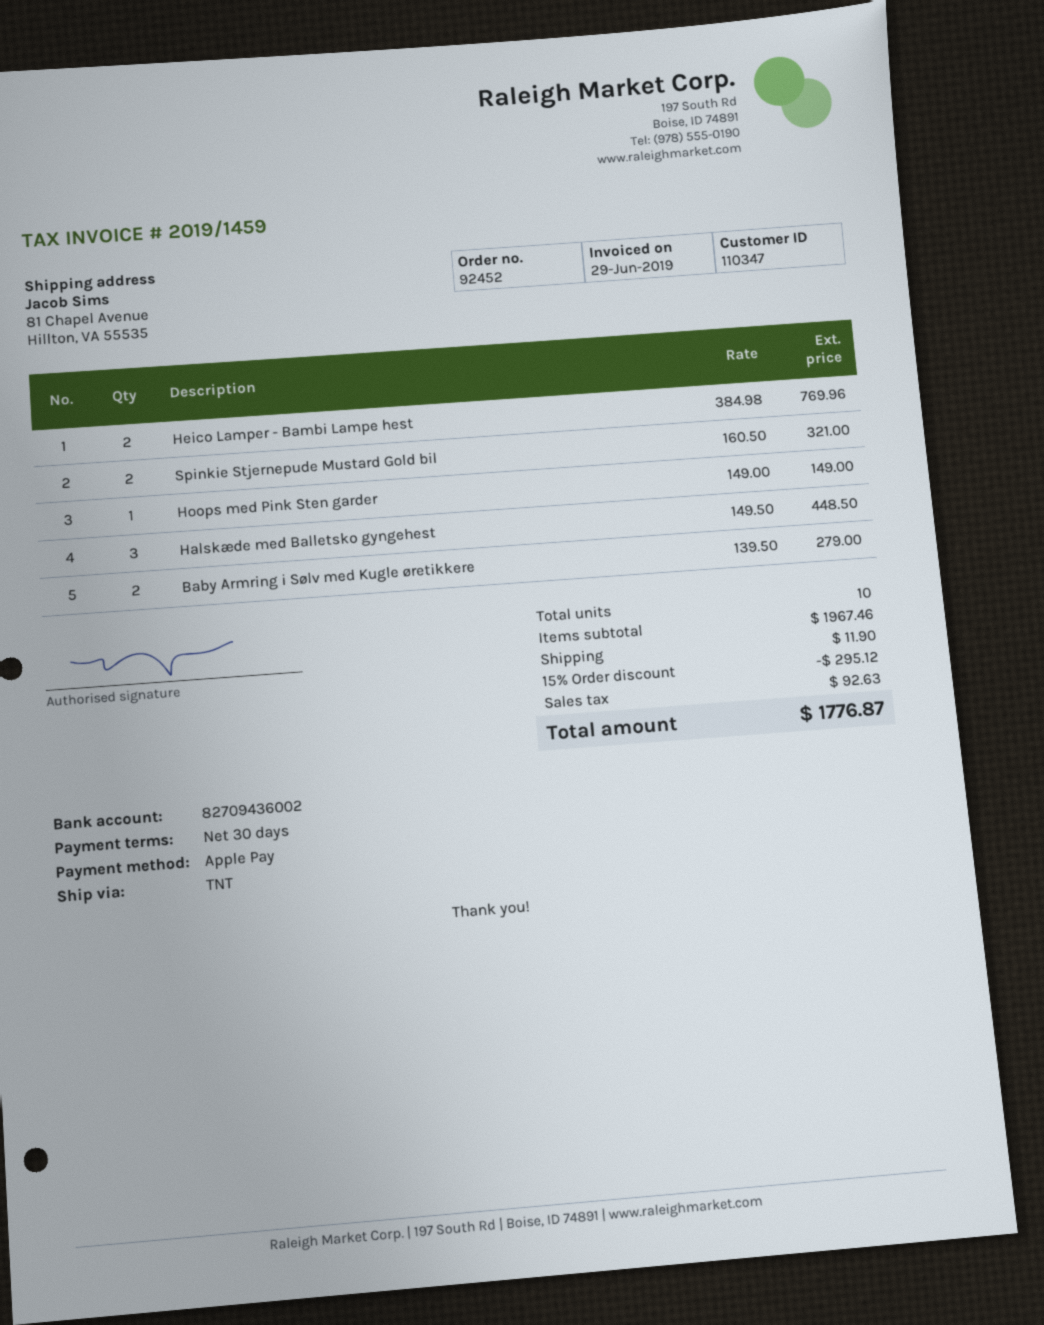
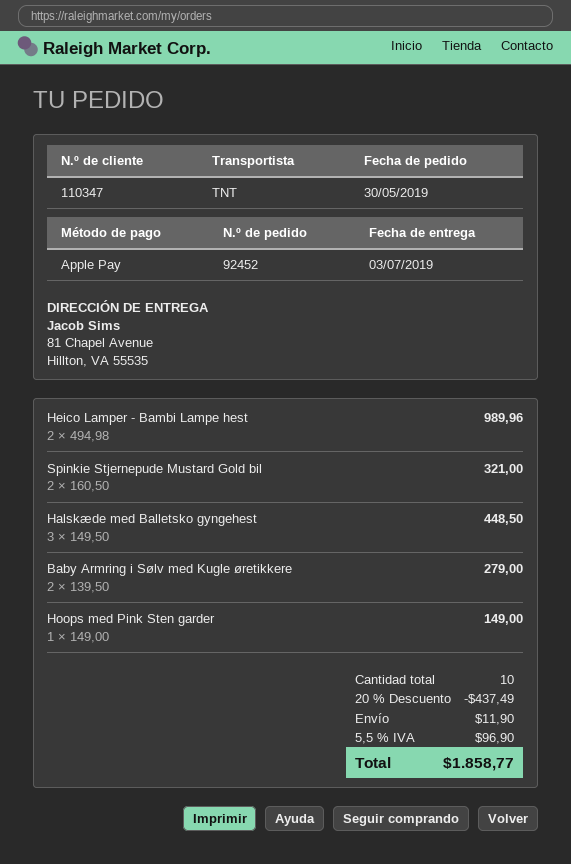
Heico Lamper - Bambi Lampe hest: 2 x 384.98 = 769.96 -> 2 x 494.98 = 989.96
discount: 15% = 295.12 -> 20% = 437.49
tax: 92.63 -> 96.90
total: 1776.87 -> 1858.77

